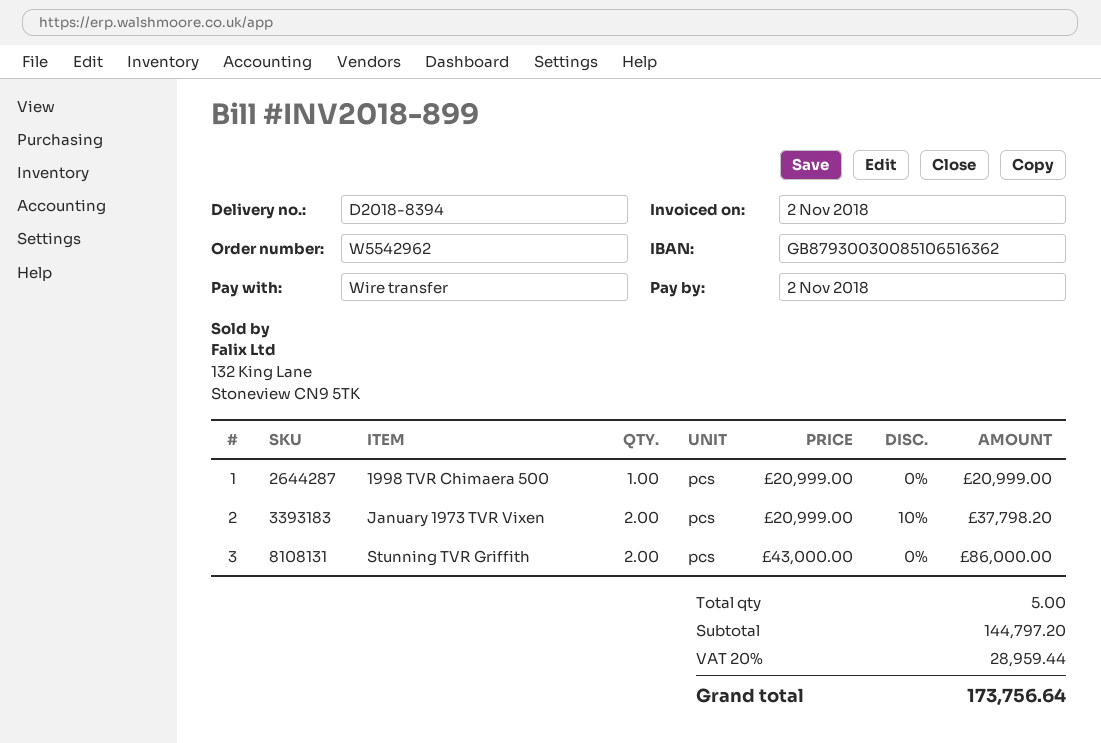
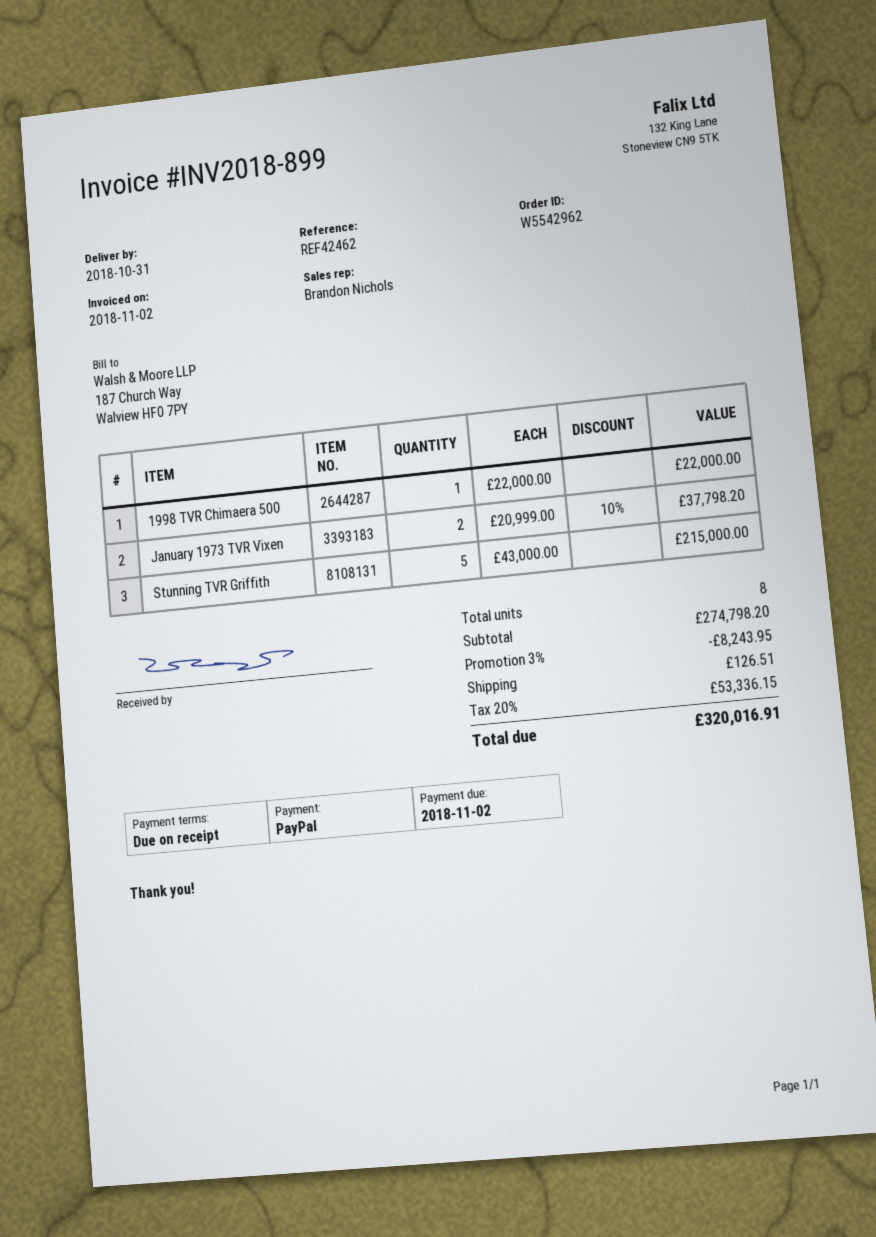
payment method: bank transfer -> PayPal
1998 TVR Chimaera 500: 1 x 20999.00 = 20999.00 -> 1 x 22000.00 = 22000.00
Stunning TVR Griffith: 2 x 43000.00 = 86000.00 -> 5 x 43000.00 = 215000.00
total quantity: 5 -> 8
subtotal: 144797.20 -> 274798.20
discount: none -> 3% = 8243.95
shipping: none -> 126.51
tax: 20% = 28959.44 -> 20% = 53336.15
total: 173756.64 -> 320016.91

